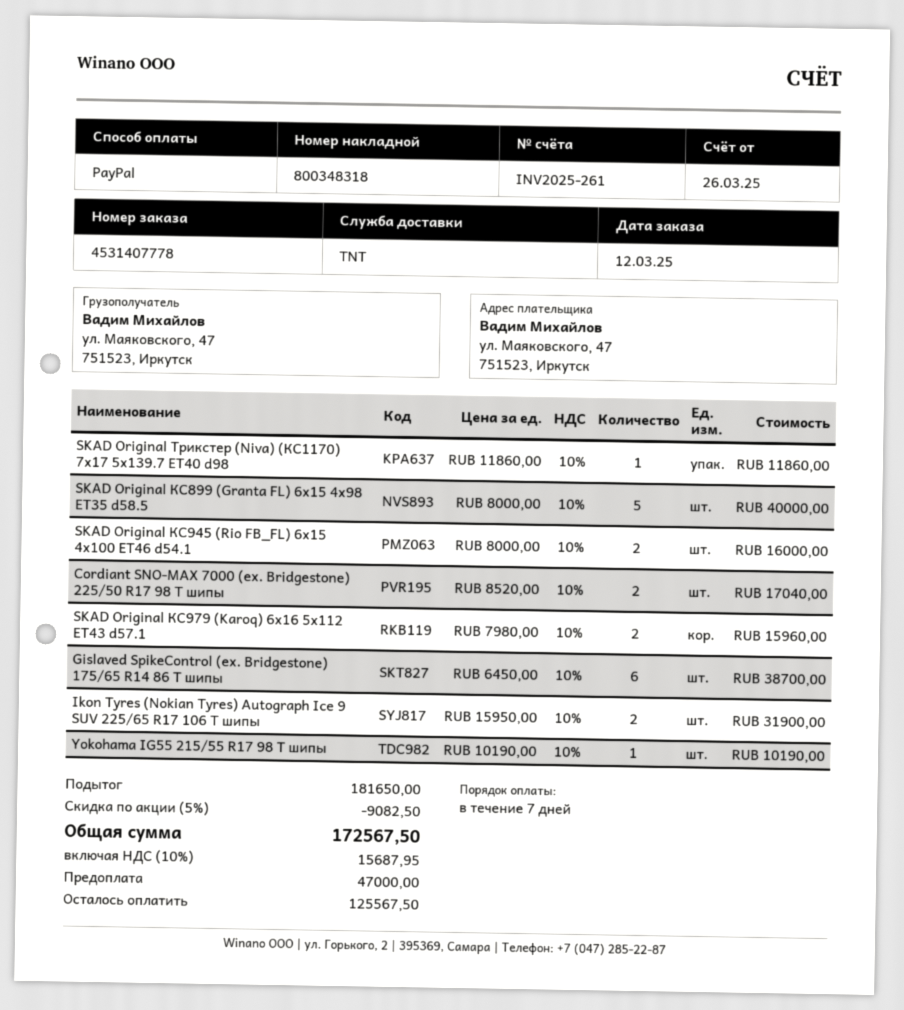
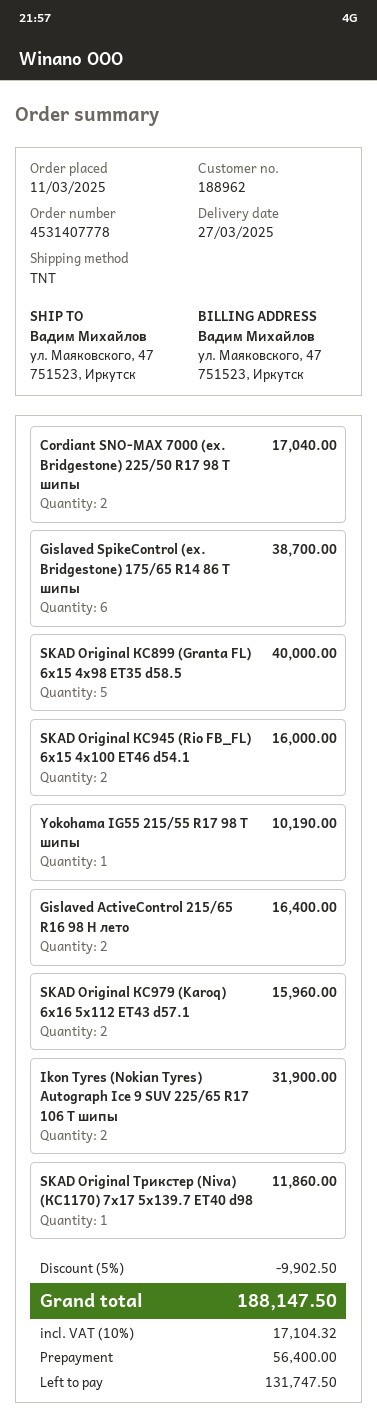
order date: 2025-03-12 -> 2025-03-11
Gislaved ActiveControl 215/65 R16 98 H лето: none -> 2 for 16400.00
discount: 5% = 9082.50 -> 5% = 9902.50
tax: 10% = 15687.95 -> 10% = 17104.32
total: 172567.50 -> 188147.50
deposit: 47000.00 -> 56400.00
balance: 125567.50 -> 131747.50

